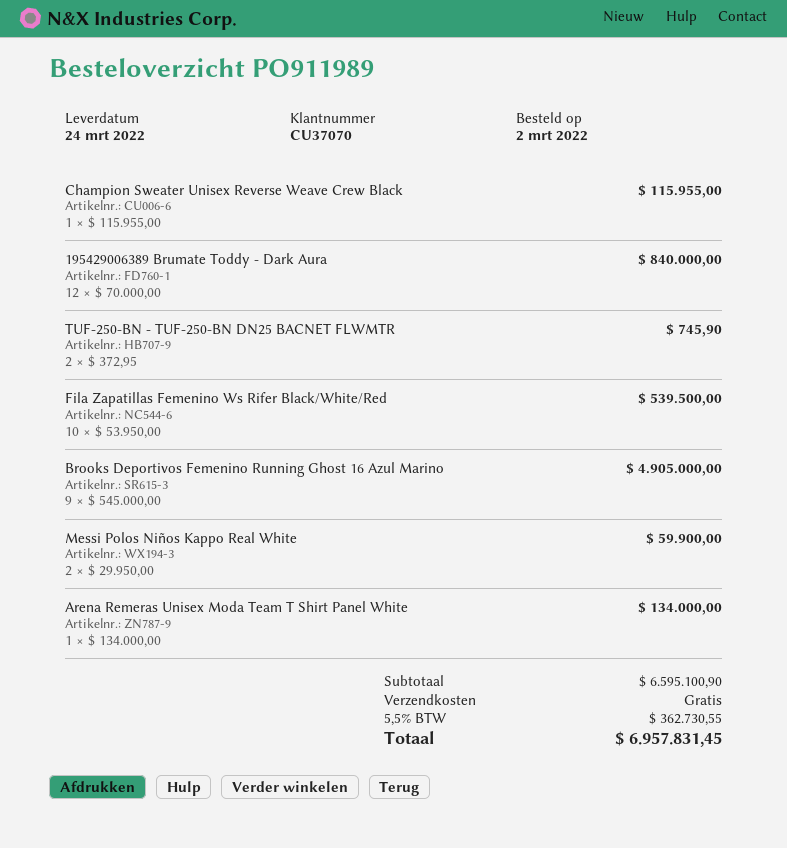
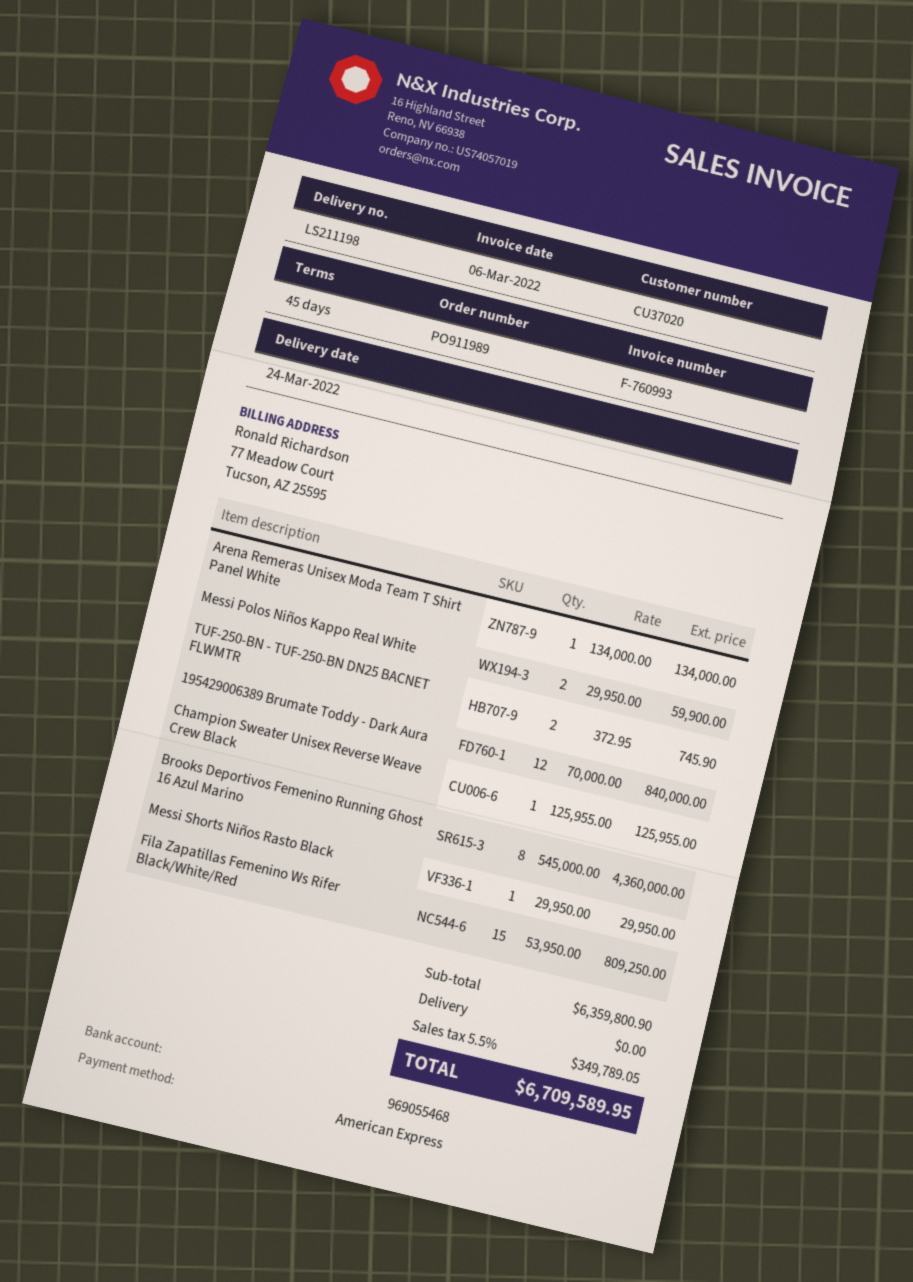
customer number: CU37070 -> CU37020
Champion Sweater Unisex Reverse Weave Crew Black: 1 x 115955.00 = 115955.00 -> 1 x 125955.00 = 125955.00
Fila Zapatillas Femenino Ws Rifer Black/White/Red: 10 x 53950.00 = 539500.00 -> 15 x 53950.00 = 809250.00
Brooks Deportivos Femenino Running Ghost 16 Azul Marino: 9 x 545000.00 = 4905000.00 -> 8 x 545000.00 = 4360000.00
Messi Shorts Niños Rasto Black: none -> 1 x 29950.00 = 29950.00
subtotal: 6595100.90 -> 6359800.90
tax: 5.5% = 362730.55 -> 5.5% = 349789.05
total: 6957831.45 -> 6709589.95

